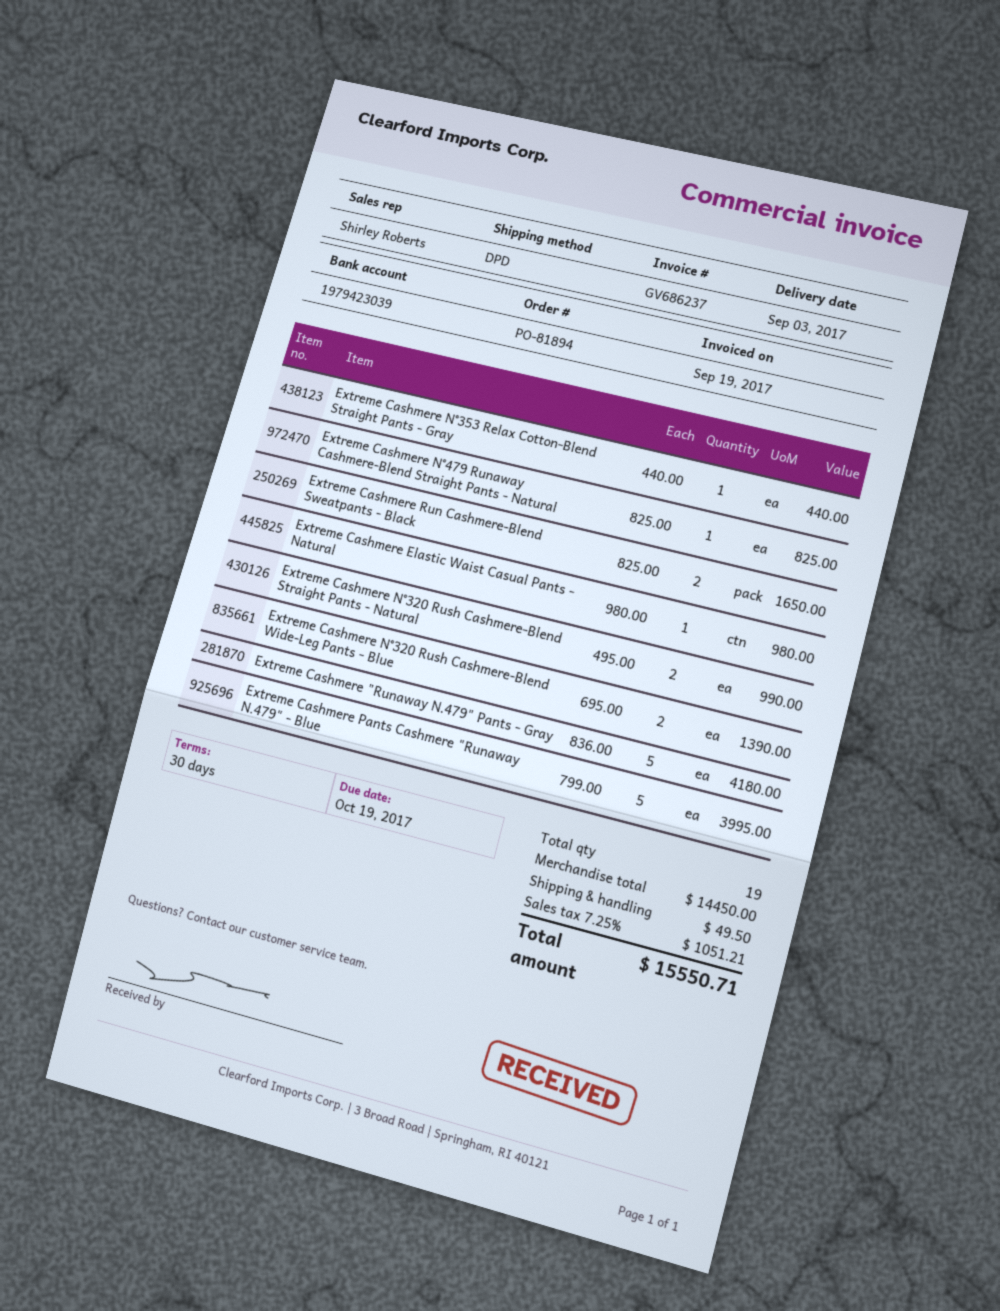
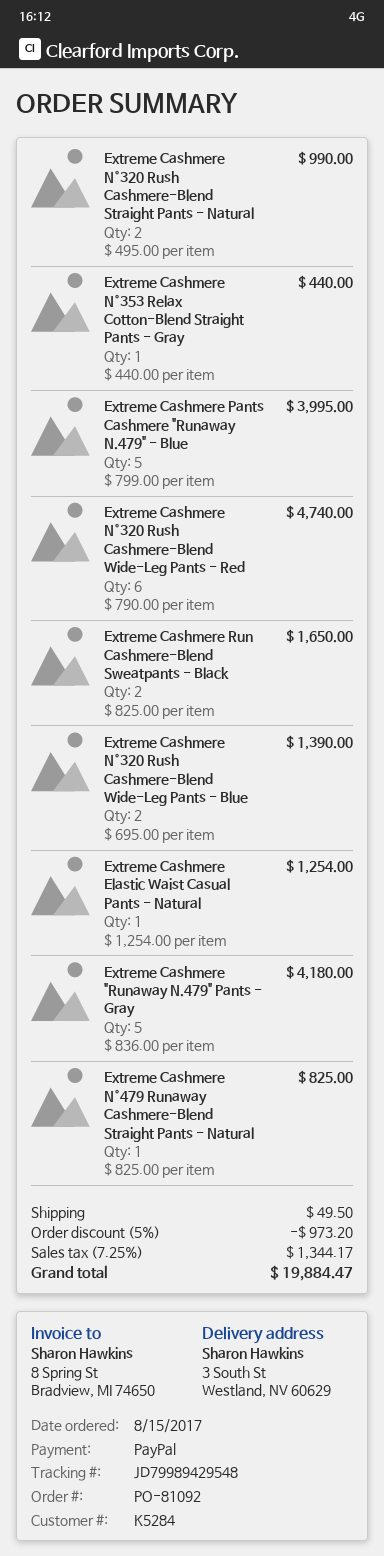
order number: PO-81894 -> PO-81092
Extreme Cashmere Elastic Waist Casual Pants - Natural: 1 x 980.00 = 980.00 -> 1 x 1254.00 = 1254.00
Extreme Cashmere N°320 Rush Cashmere-Blend Wide-Leg Pants - Red: none -> 6 x 790.00 = 4740.00
discount: none -> 5% = 973.20
tax: 7.25% = 1051.21 -> 7.25% = 1344.17
total: 15550.71 -> 19884.47

